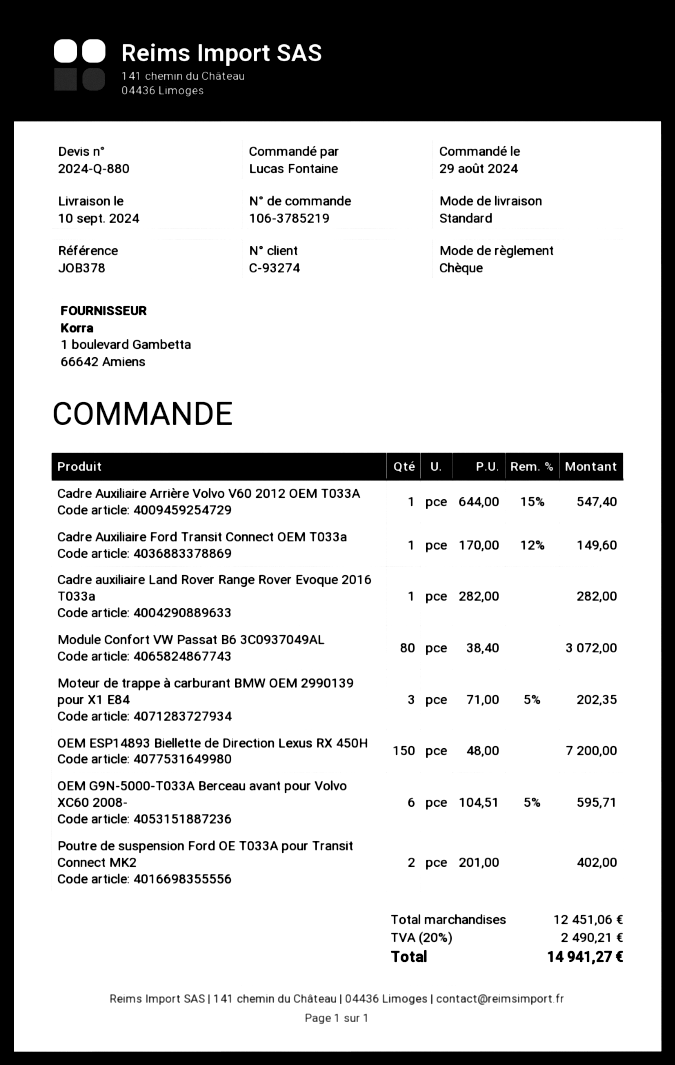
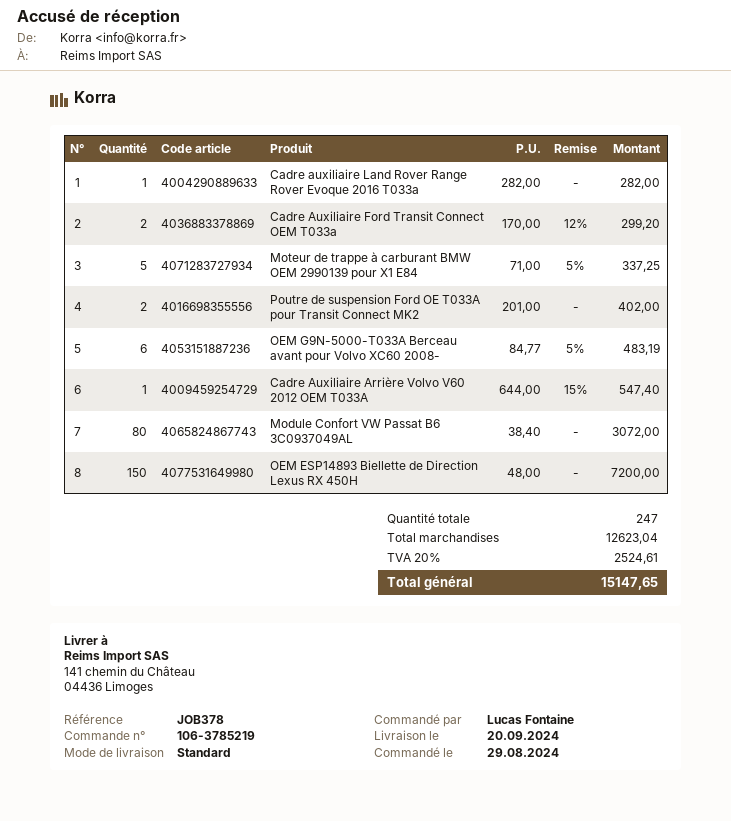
delivery date: 2024-09-10 -> 2024-09-20
Cadre Auxiliaire Ford Transit Connect OEM T033a: 1 x 170.00 - 12% = 149.60 -> 2 x 170.00 - 12% = 299.20
Moteur de trappe à carburant BMW OEM 2990139 pour X1 E84: 3 x 71.00 - 5% = 202.35 -> 5 x 71.00 - 5% = 337.25
OEM G9N-5000-T033A Berceau avant pour Volvo XC60 2008-: 6 x 104.51 - 5% = 595.71 -> 6 x 84.77 - 5% = 483.19
subtotal: 12451.06 -> 12623.04
tax: 20% = 2490.21 -> 20% = 2524.61
total: 14941.27 -> 15147.65

